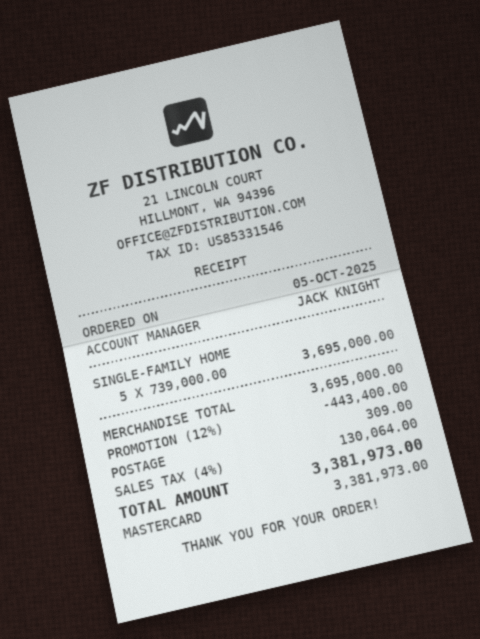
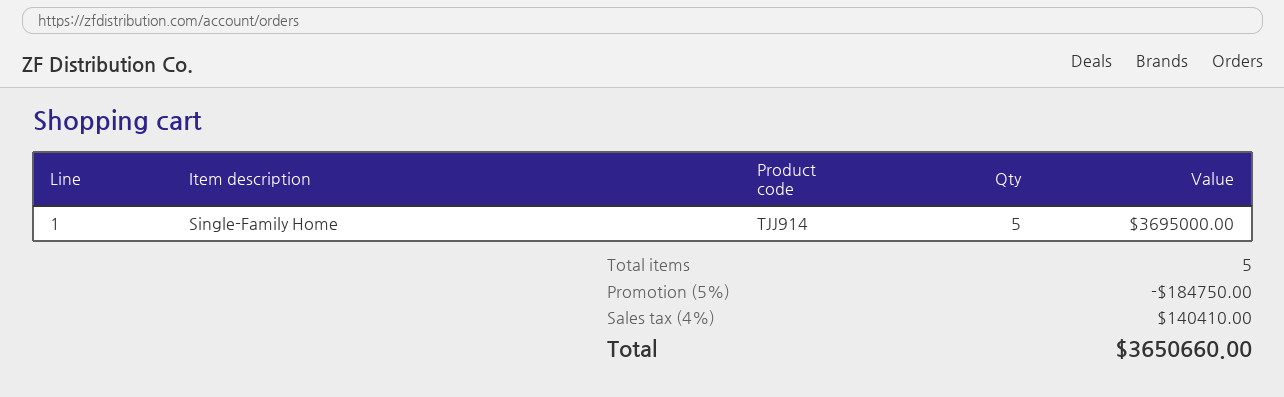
discount: 12% = 443400.00 -> 5% = 184750.00
shipping: 309.00 -> none
tax: 4% = 130064.00 -> 4% = 140410.00
total: 3381973.00 -> 3650660.00

